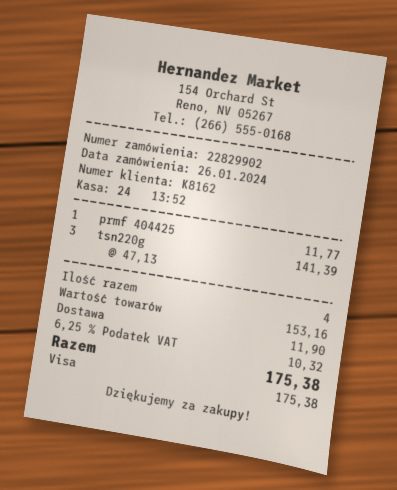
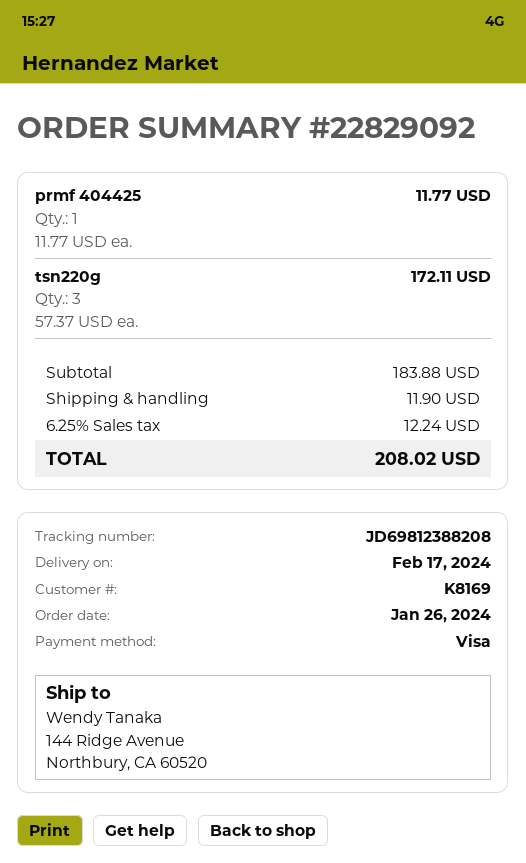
order number: 22829902 -> 22829092
customer number: K8162 -> K8169
tsn220g: 3 x 47.13 = 141.39 -> 3 x 57.37 = 172.11
subtotal: 153.16 -> 183.88
tax: 6.25% = 10.32 -> 6.25% = 12.24
total: 175.38 -> 208.02

